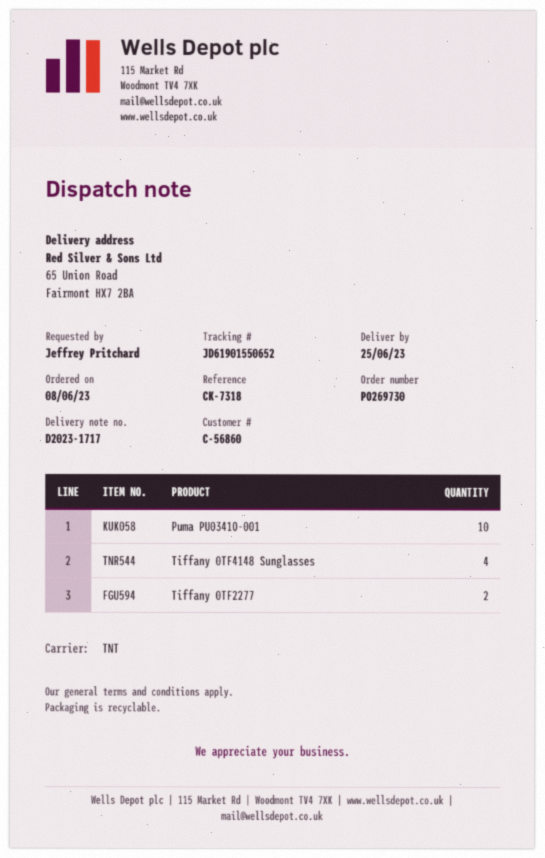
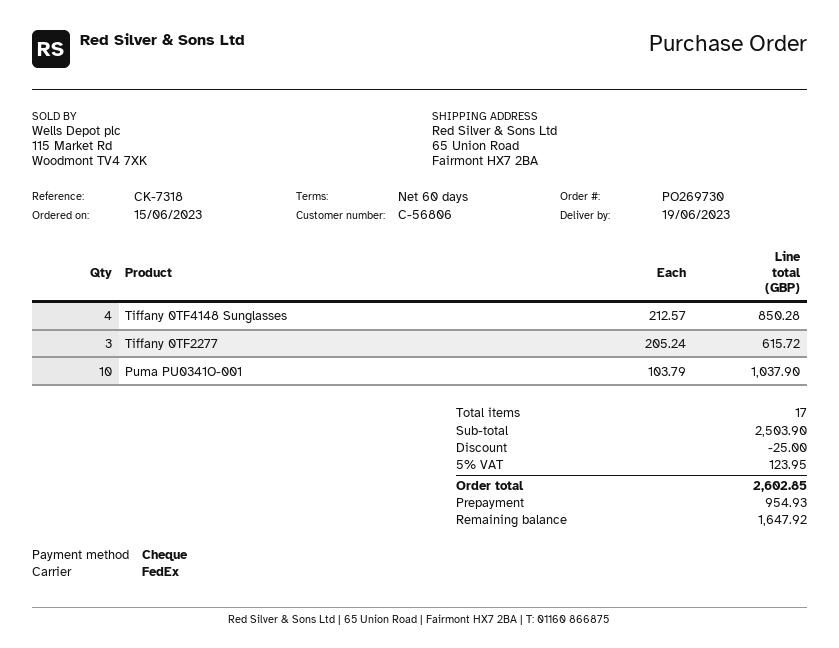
order date: 2023-06-08 -> 2023-06-15
delivery date: 2023-06-25 -> 2023-06-19
customer number: C-56860 -> C-56806
shipping method: TNT -> FedEx
Tiffany 0TF2277: 2 -> 3

